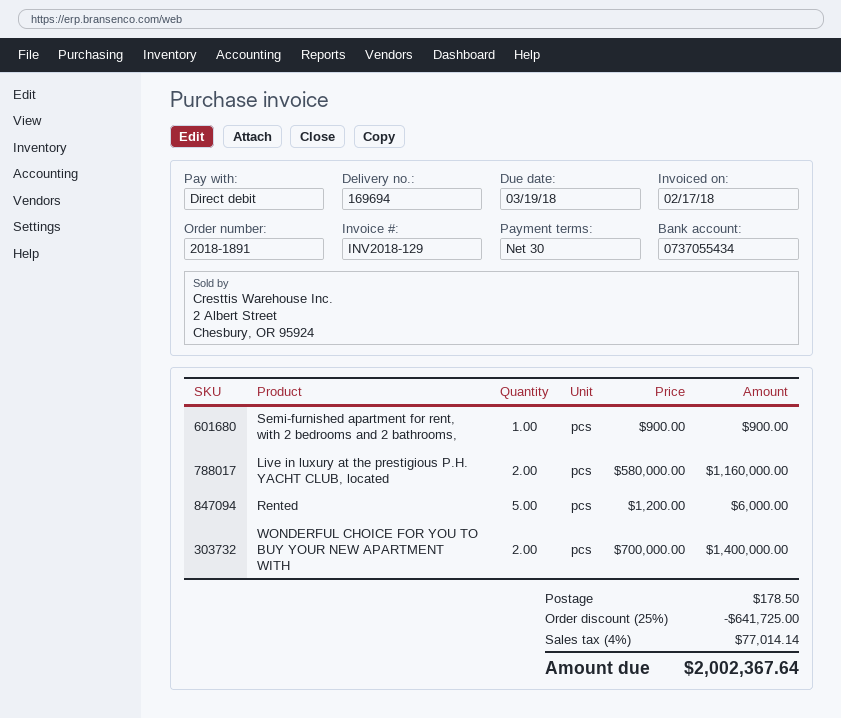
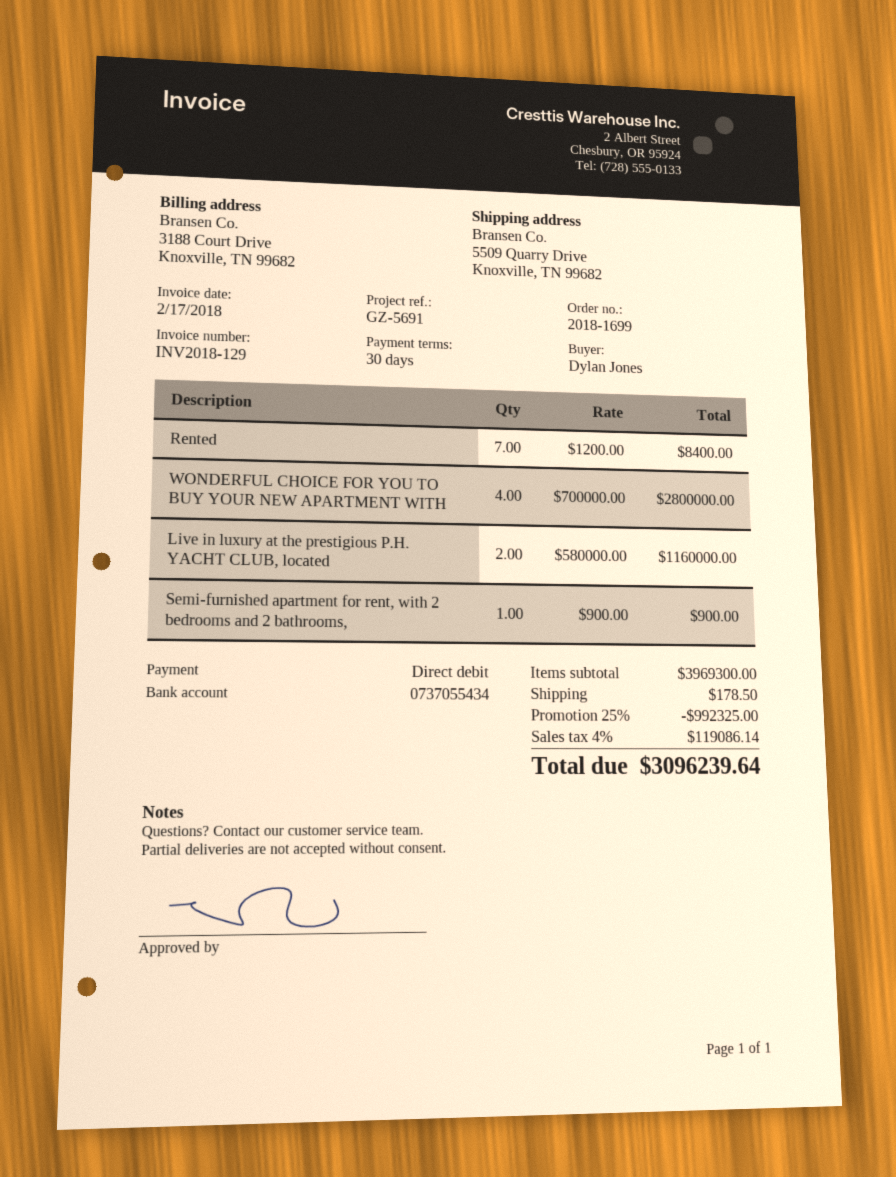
order number: 2018-1891 -> 2018-1699
Rented: 5 x 1200.00 = 6000.00 -> 7 x 1200.00 = 8400.00
WONDERFUL CHOICE FOR YOU TO BUY YOUR NEW APARTMENT WITH: 2 x 700000.00 = 1400000.00 -> 4 x 700000.00 = 2800000.00
discount: 25% = 641725.00 -> 25% = 992325.00
tax: 4% = 77014.14 -> 4% = 119086.14
total: 2002367.64 -> 3096239.64

